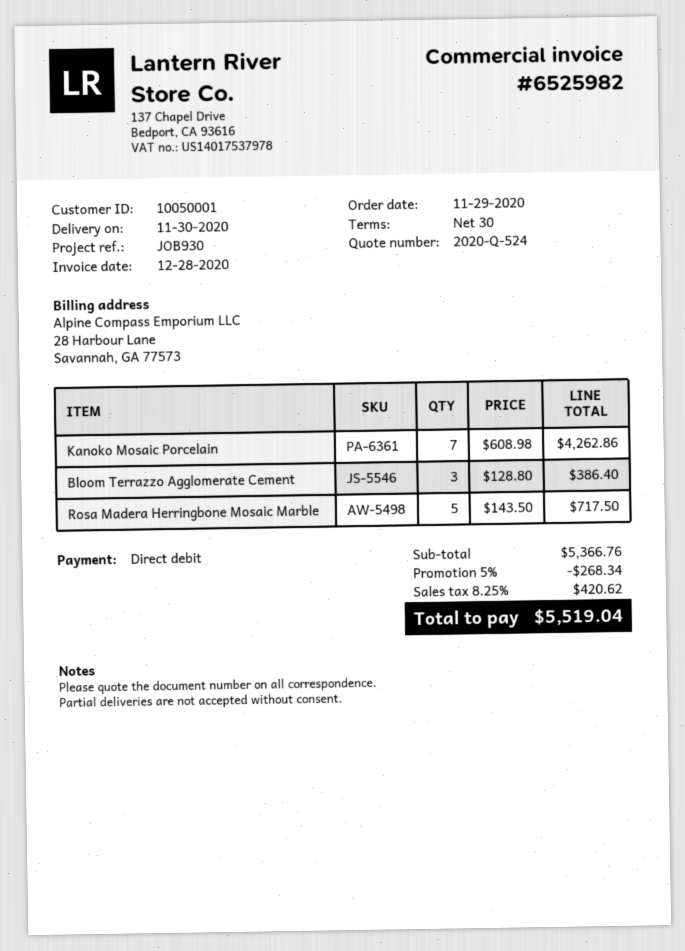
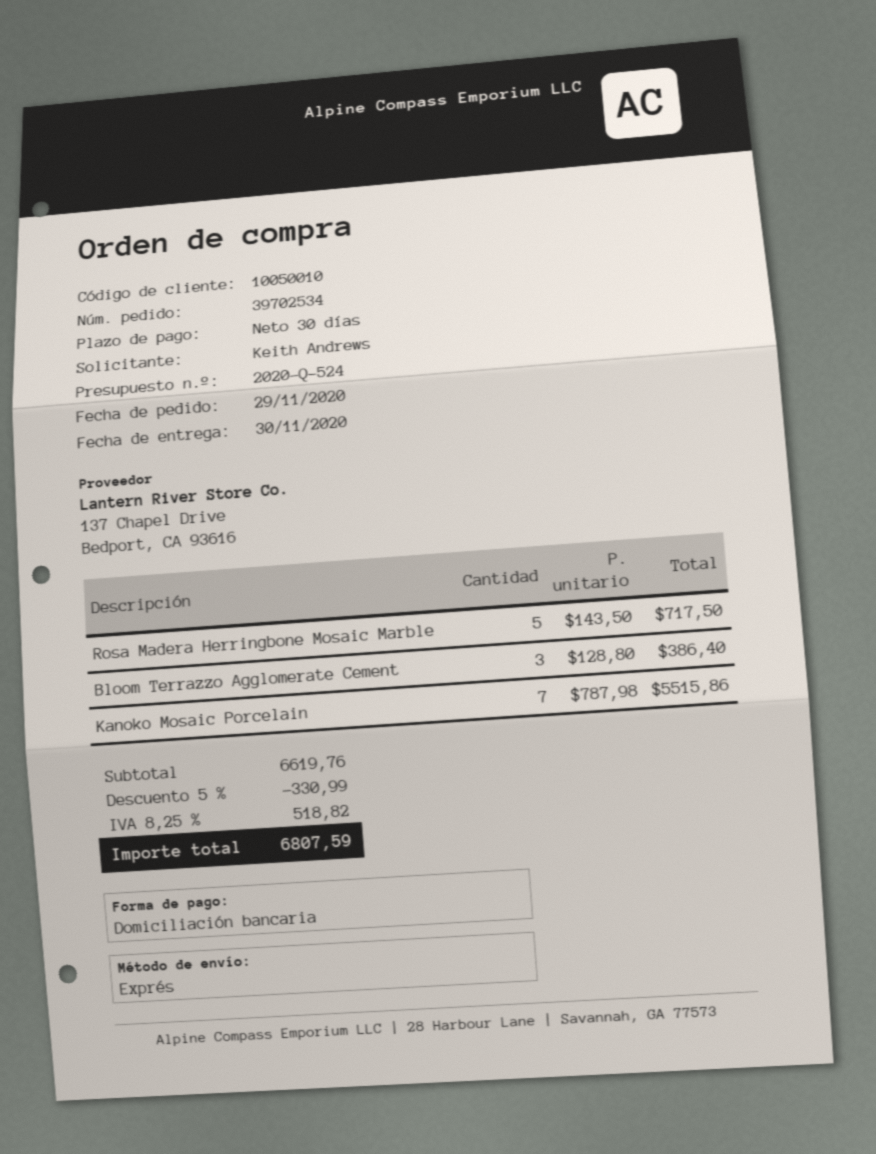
customer number: 10050001 -> 10050010
Kanoko Mosaic Porcelain: 7 x 608.98 = 4262.86 -> 7 x 787.98 = 5515.86
subtotal: 5366.76 -> 6619.76
discount: 5% = 268.34 -> 5% = 330.99
tax: 8.25% = 420.62 -> 8.25% = 518.82
total: 5519.04 -> 6807.59

